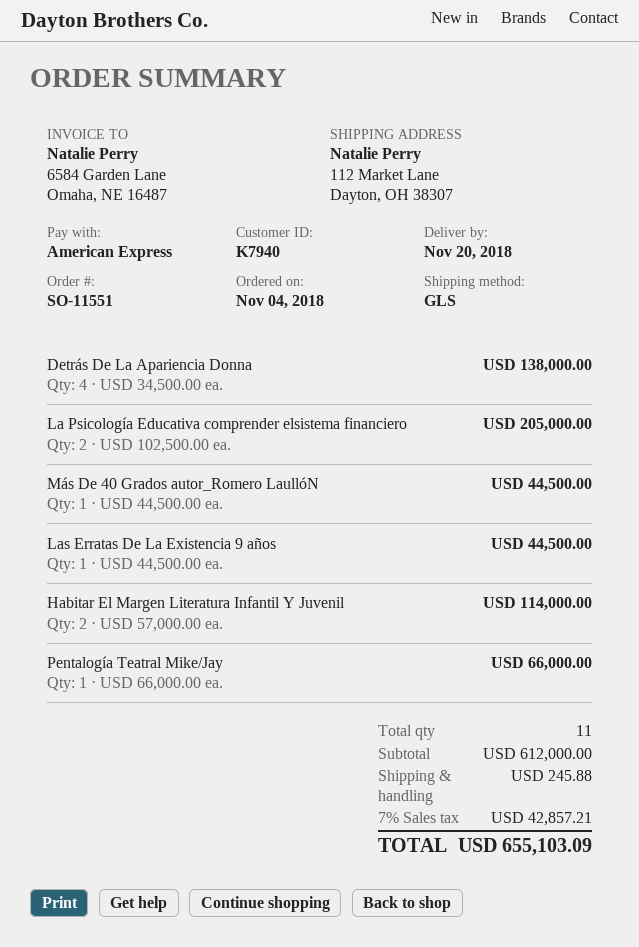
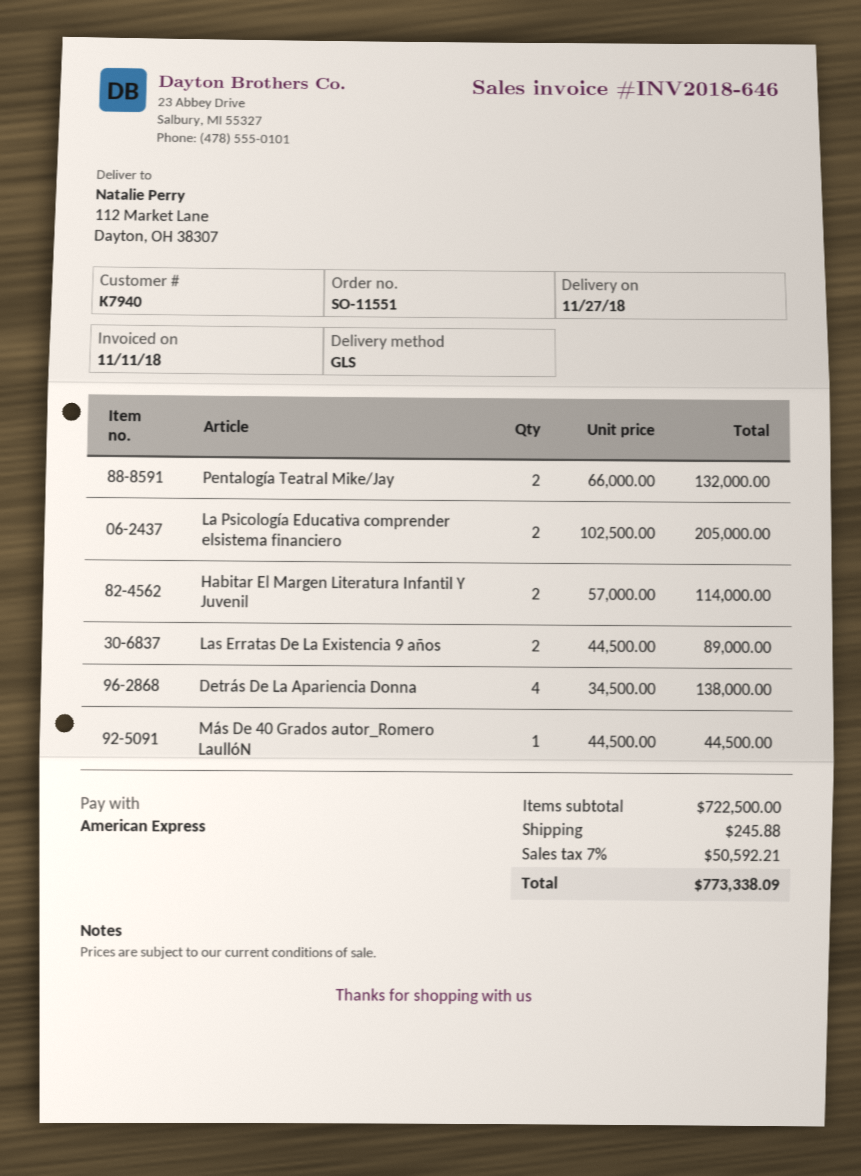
delivery date: 2018-11-20 -> 2018-11-27
Las Erratas De La Existencia 9 años: 1 x 44500.00 = 44500.00 -> 2 x 44500.00 = 89000.00
Pentalogía Teatral Mike/Jay: 1 x 66000.00 = 66000.00 -> 2 x 66000.00 = 132000.00
subtotal: 612000.00 -> 722500.00
tax: 7% = 42857.21 -> 7% = 50592.21
total: 655103.09 -> 773338.09

